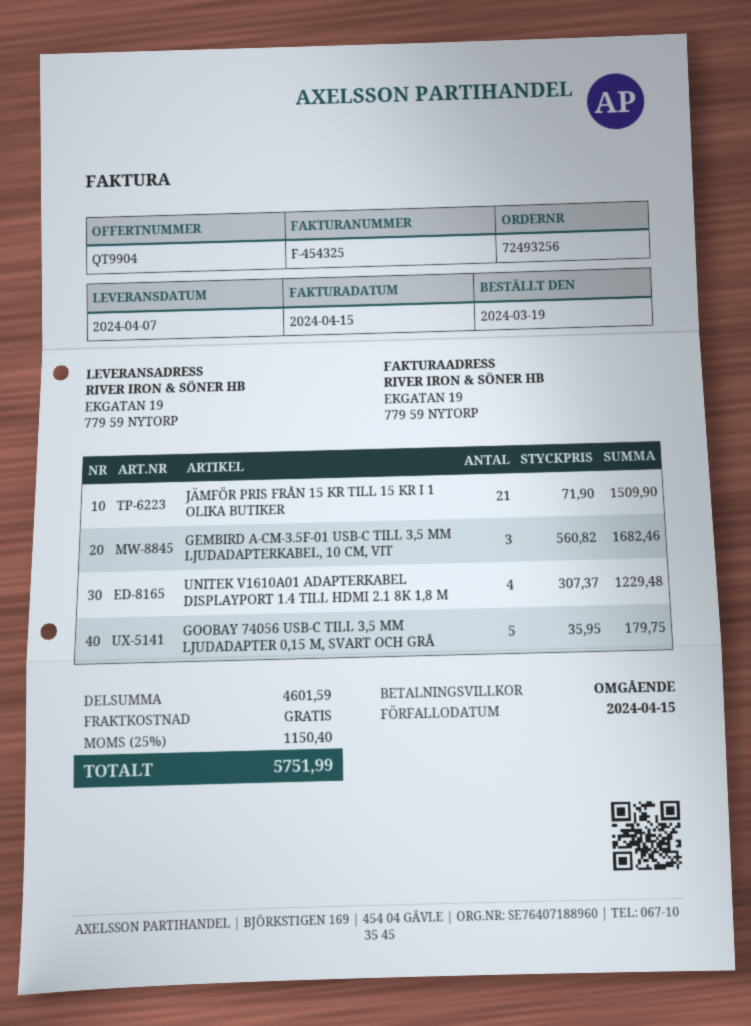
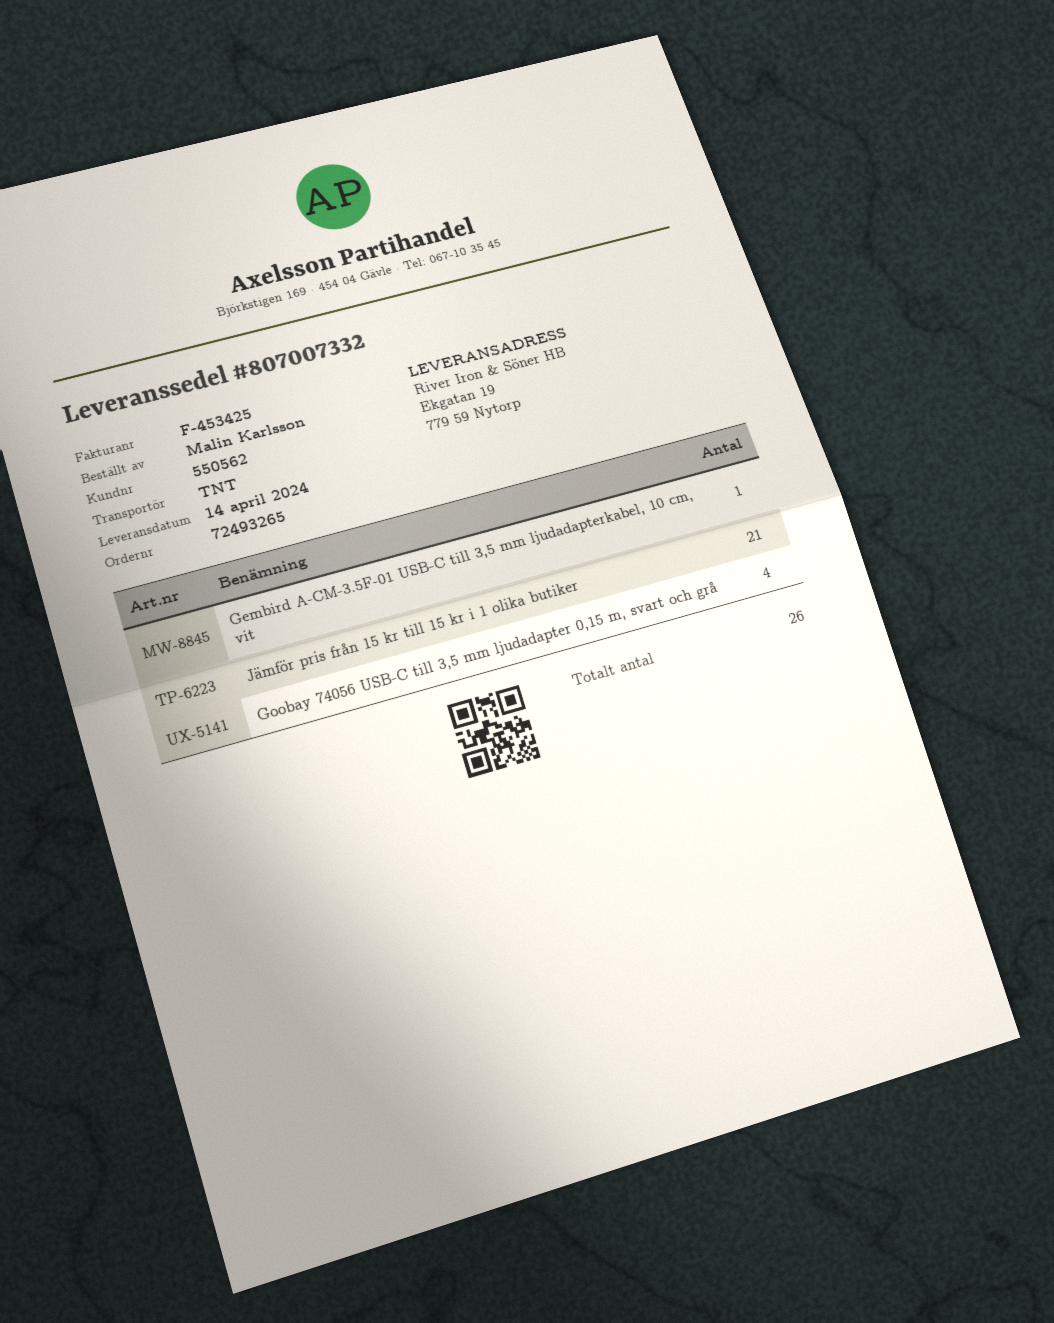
order number: 72493256 -> 72493265
delivery date: 2024-04-07 -> 2024-04-14
invoice number: F-454325 -> F-453425
GEMBIRD A-CM-3.5F-01 USB-C TILL 3,5 MM LJUDADAPTERKABEL, 10 CM, VIT: 3 -> 1
UNITEK V1610A01 ADAPTERKABEL DISPLAYPORT 1.4 TILL HDMI 2.1 8K 1,8 M: 4 -> none
GOOBAY 74056 USB-C TILL 3,5 MM LJUDADAPTER 0,15 M, SVART OCH GRÅ: 5 -> 4

